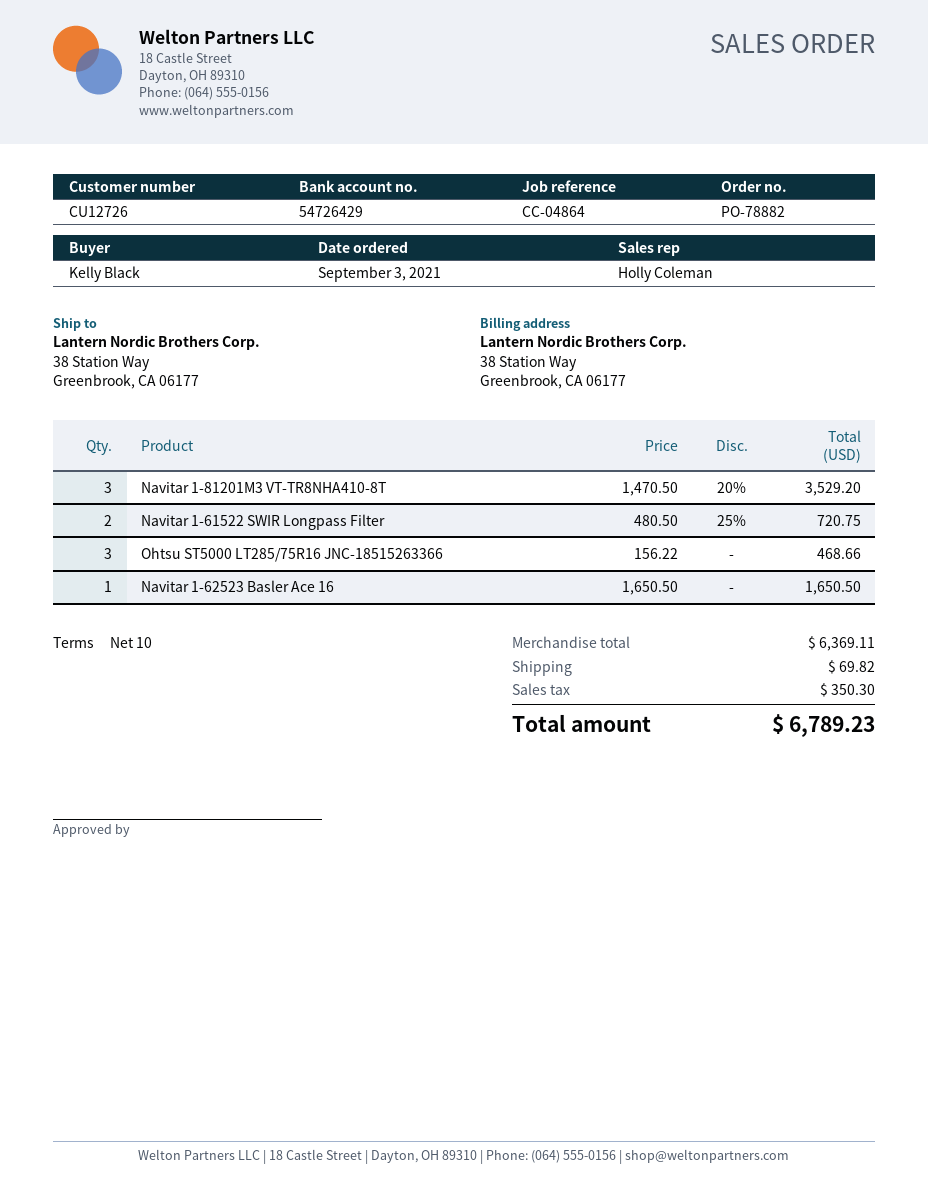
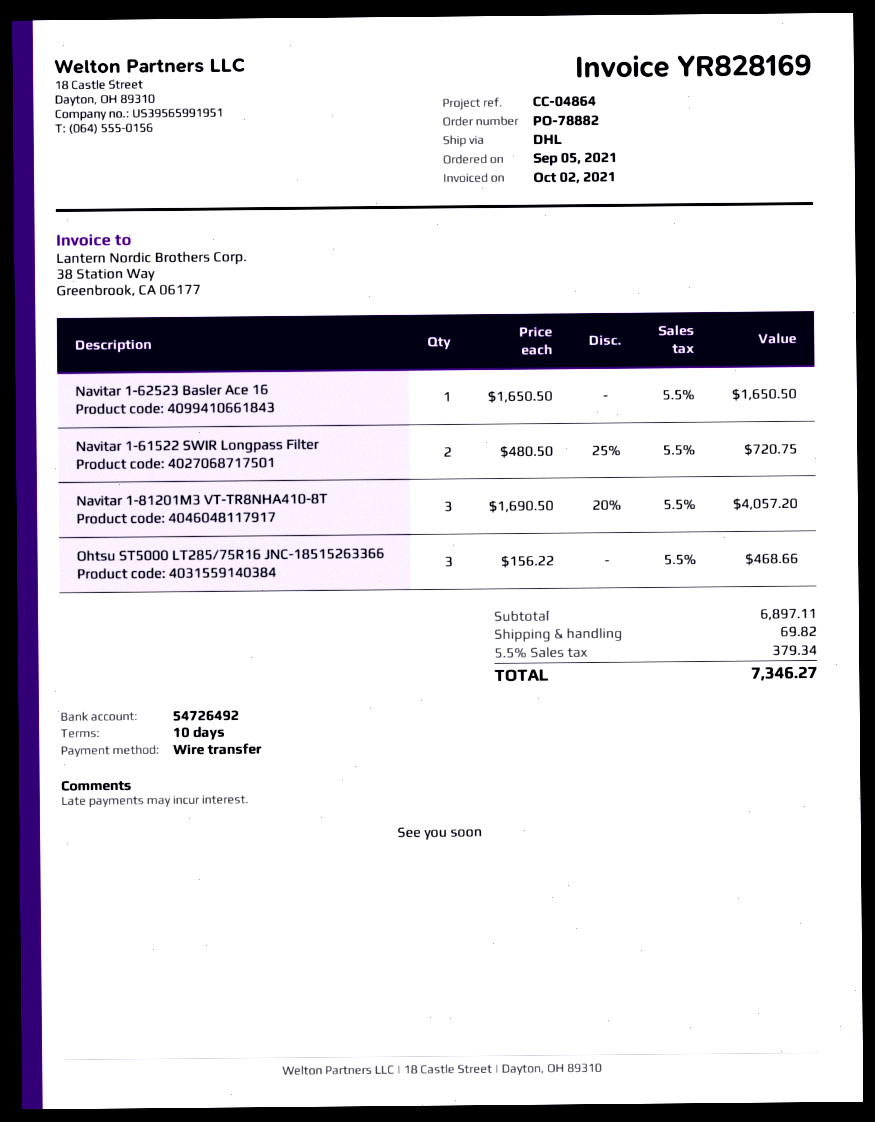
order date: 2021-09-03 -> 2021-09-05
bank account: 54726429 -> 54726492
Navitar 1-81201M3 VT-TR8NHA410-8T: 3 x 1470.50 - 20% = 3529.20 -> 3 x 1690.50 - 20% = 4057.20
subtotal: 6369.11 -> 6897.11
tax: 350.30 -> 379.34
total: 6789.23 -> 7346.27

